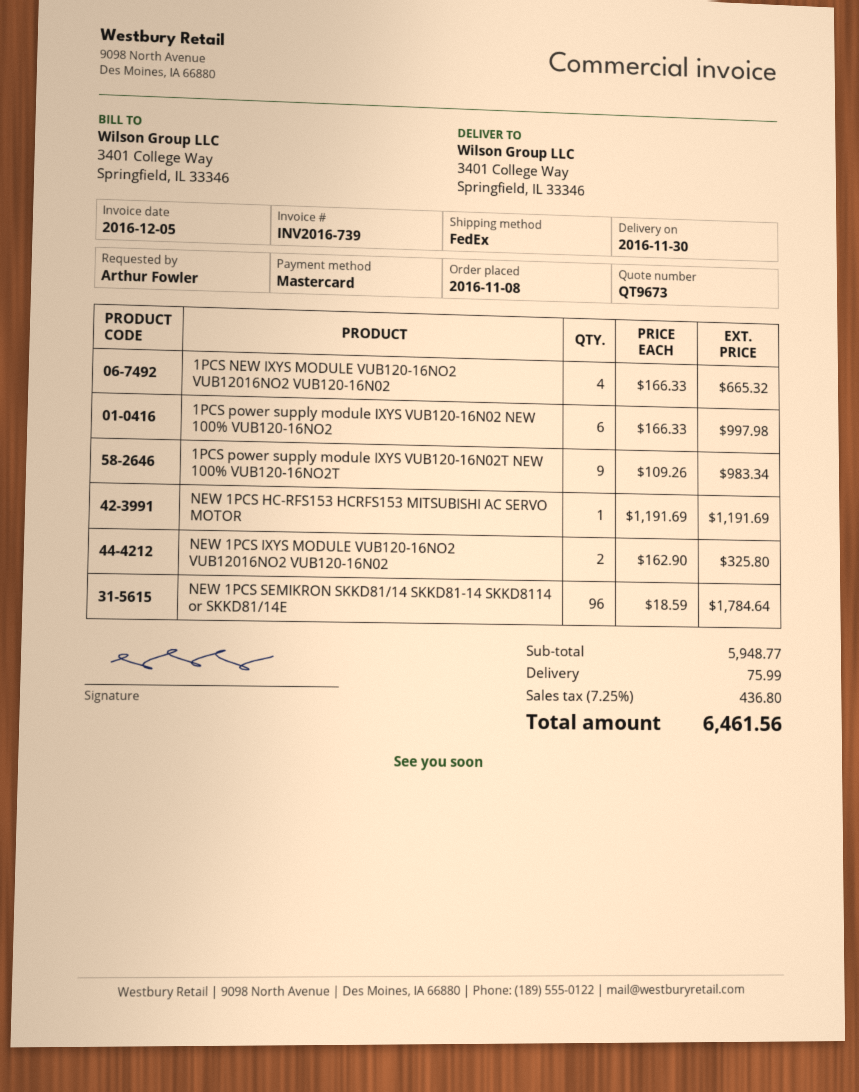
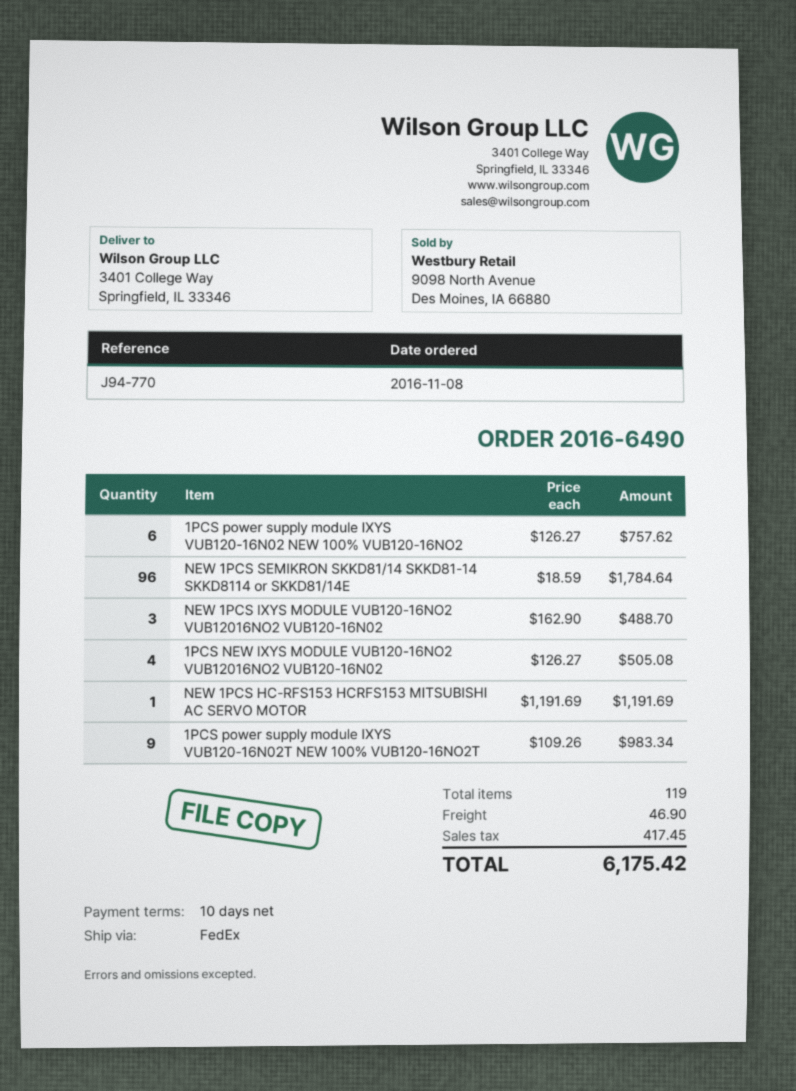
1PCS NEW IXYS MODULE VUB120-16NO2 VUB12016NO2 VUB120-16N02: 4 x 166.33 = 665.32 -> 4 x 126.27 = 505.08
1PCS power supply module IXYS VUB120-16N02 NEW 100% VUB120-16NO2: 6 x 166.33 = 997.98 -> 6 x 126.27 = 757.62
NEW 1PCS IXYS MODULE VUB120-16NO2 VUB12016NO2 VUB120-16N02: 2 x 162.90 = 325.80 -> 3 x 162.90 = 488.70
shipping: 75.99 -> 46.90
tax: 436.80 -> 417.45
total: 6461.56 -> 6175.42

